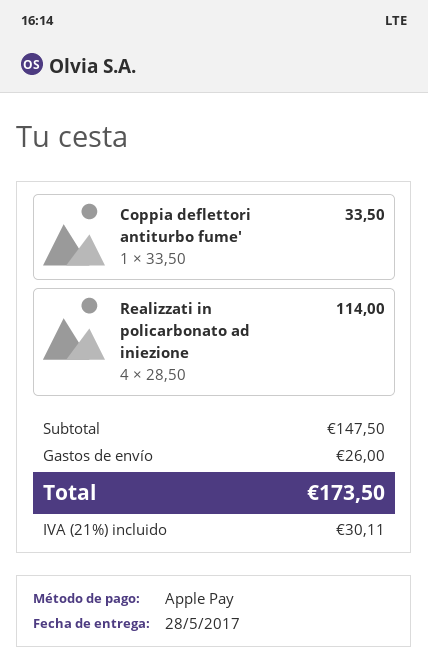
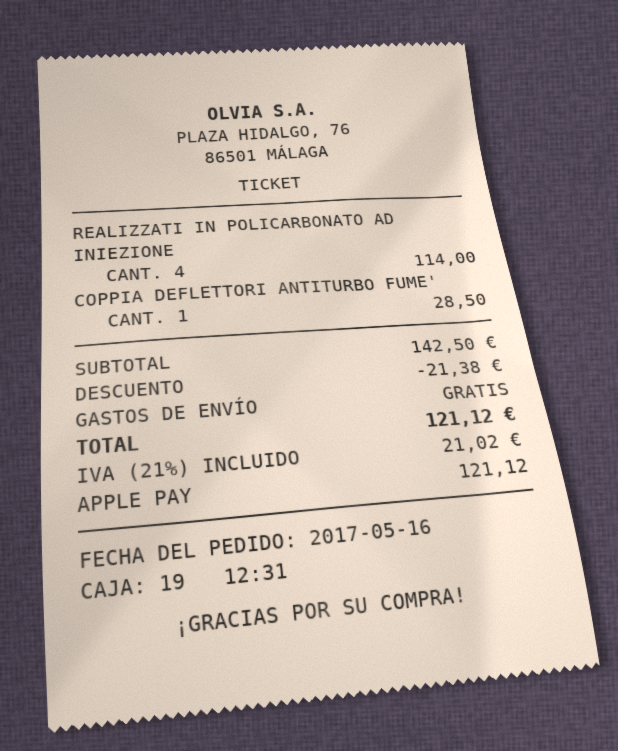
Coppia deflettori antiturbo fume': 1 for 33.50 -> 1 for 28.50
subtotal: 147.50 -> 142.50
discount: none -> 21.38
shipping: 26.00 -> 0.00
tax: 21% = 30.11 -> 21% = 21.02
total: 173.50 -> 121.12

